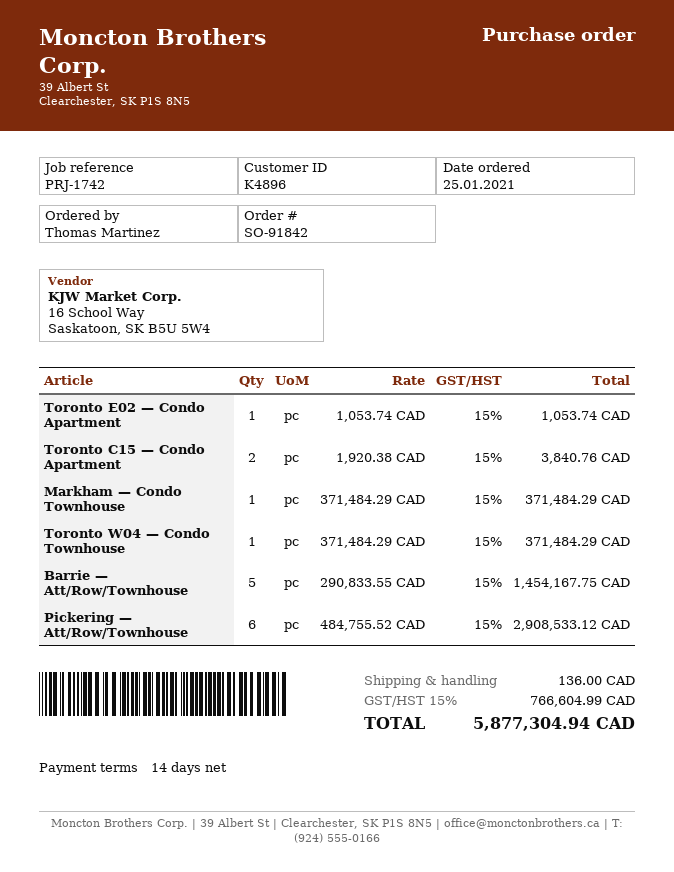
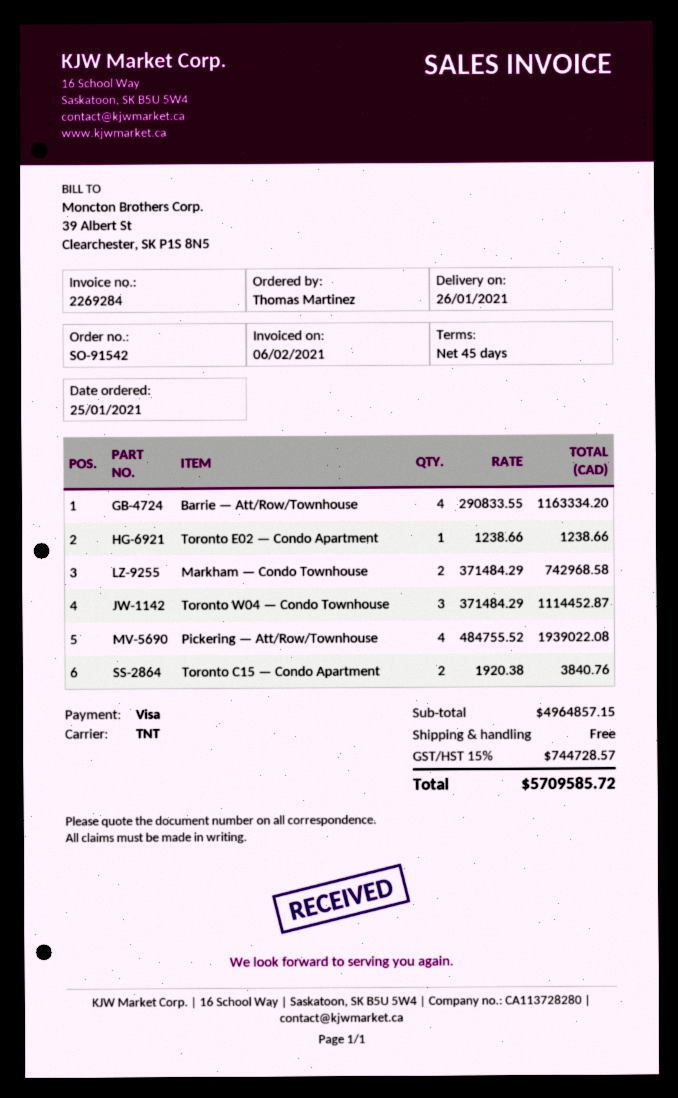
order number: SO-91842 -> SO-91542
payment terms: 14 days -> 45 days
Toronto E02 — Condo Apartment: 1 x 1053.74 = 1053.74 -> 1 x 1238.66 = 1238.66
Markham — Condo Townhouse: 1 x 371484.29 = 371484.29 -> 2 x 371484.29 = 742968.58
Toronto W04 — Condo Townhouse: 1 x 371484.29 = 371484.29 -> 3 x 371484.29 = 1114452.87
Barrie — Att/Row/Townhouse: 5 x 290833.55 = 1454167.75 -> 4 x 290833.55 = 1163334.20
Pickering — Att/Row/Townhouse: 6 x 484755.52 = 2908533.12 -> 4 x 484755.52 = 1939022.08
shipping: 136.00 -> 0.00
tax: 15% = 766604.99 -> 15% = 744728.57
total: 5877304.94 -> 5709585.72

